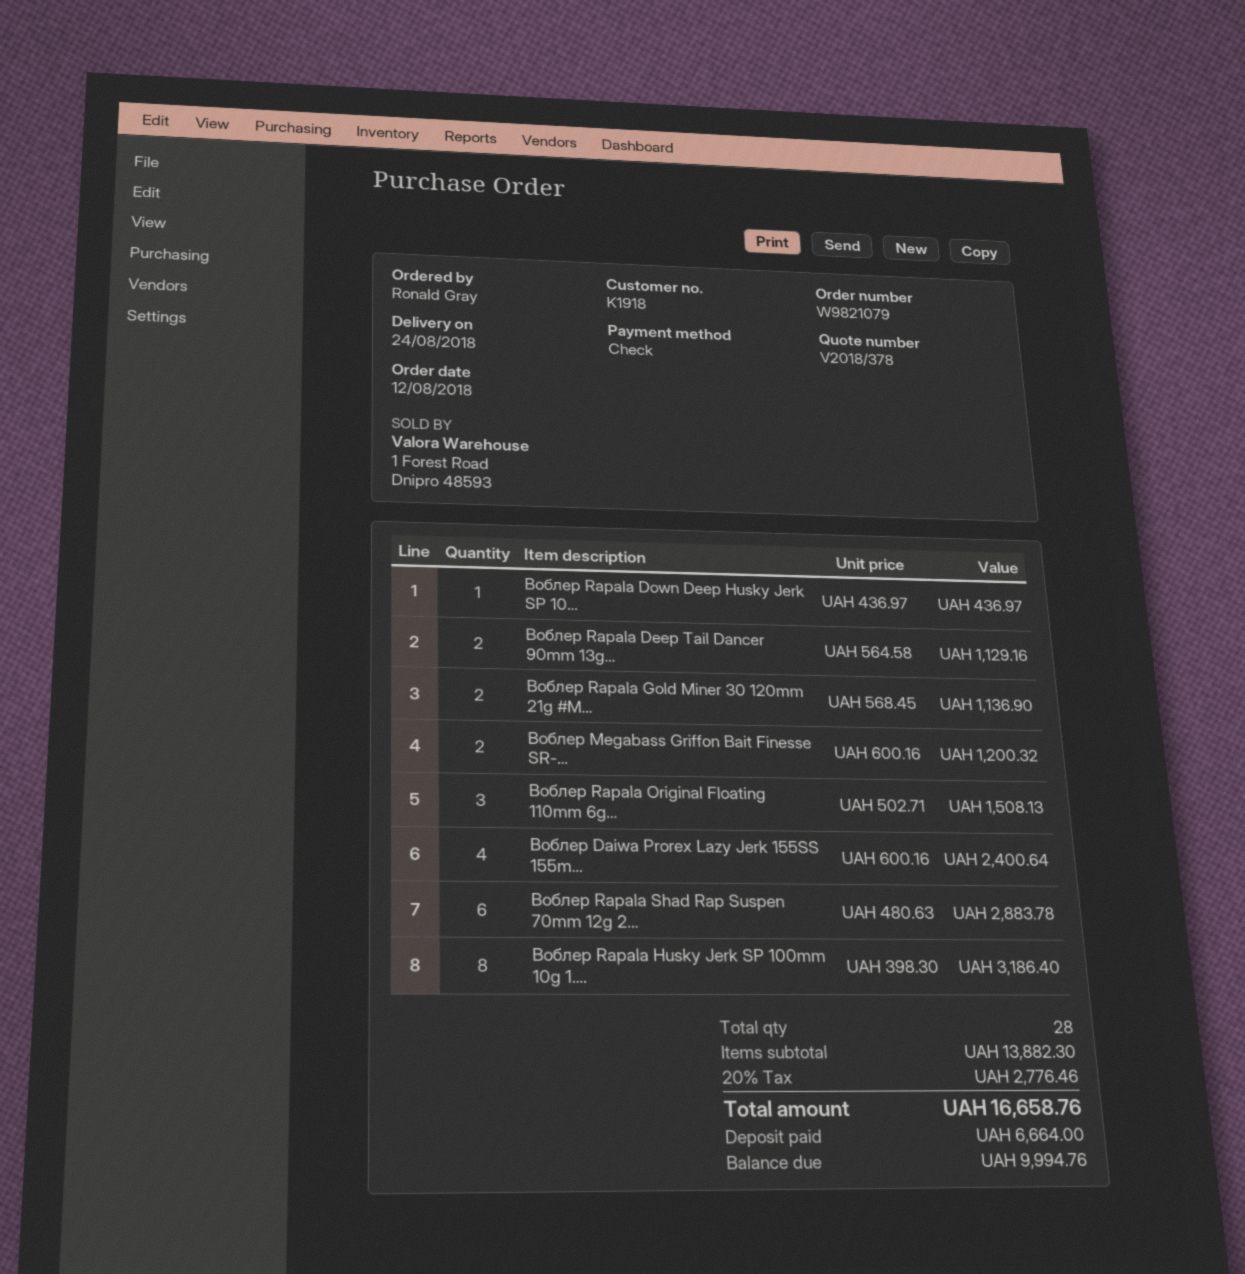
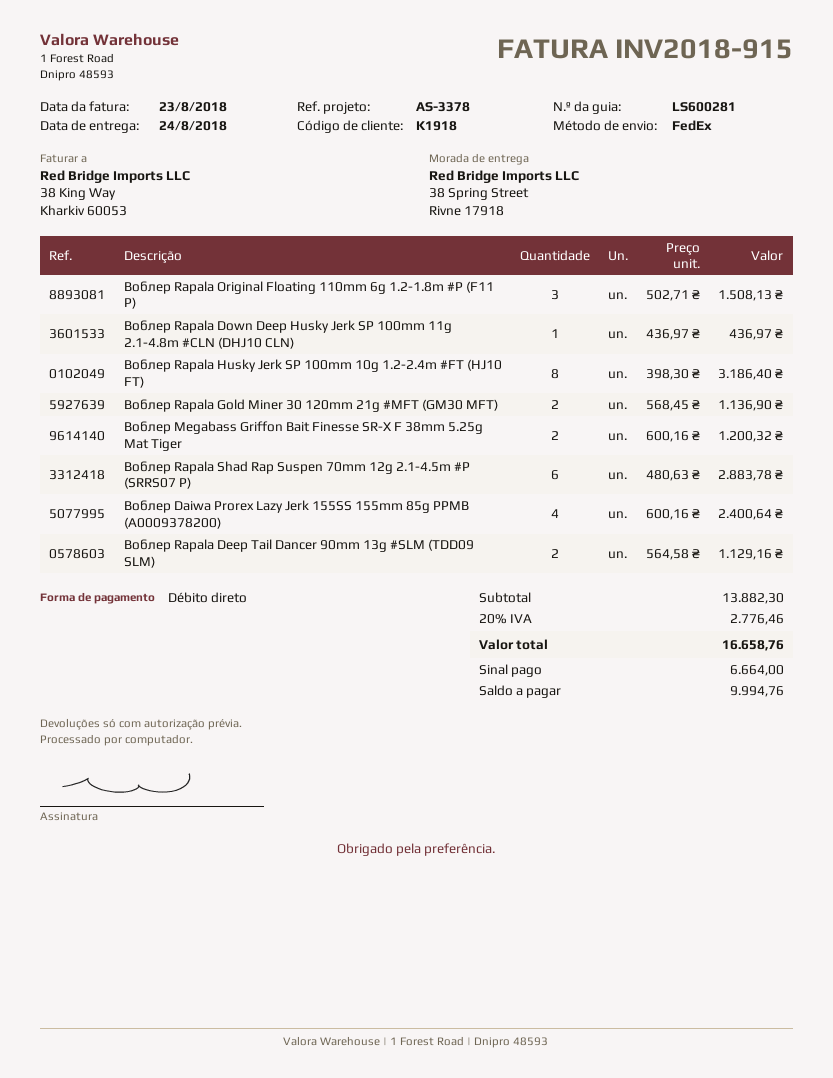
payment method: cheque -> direct debit

